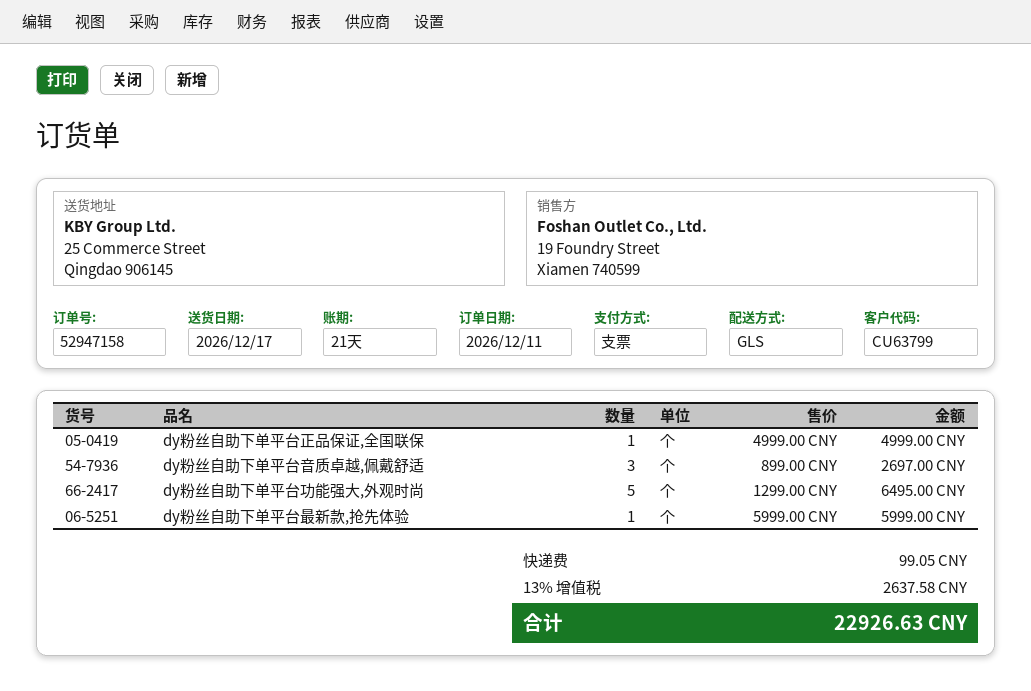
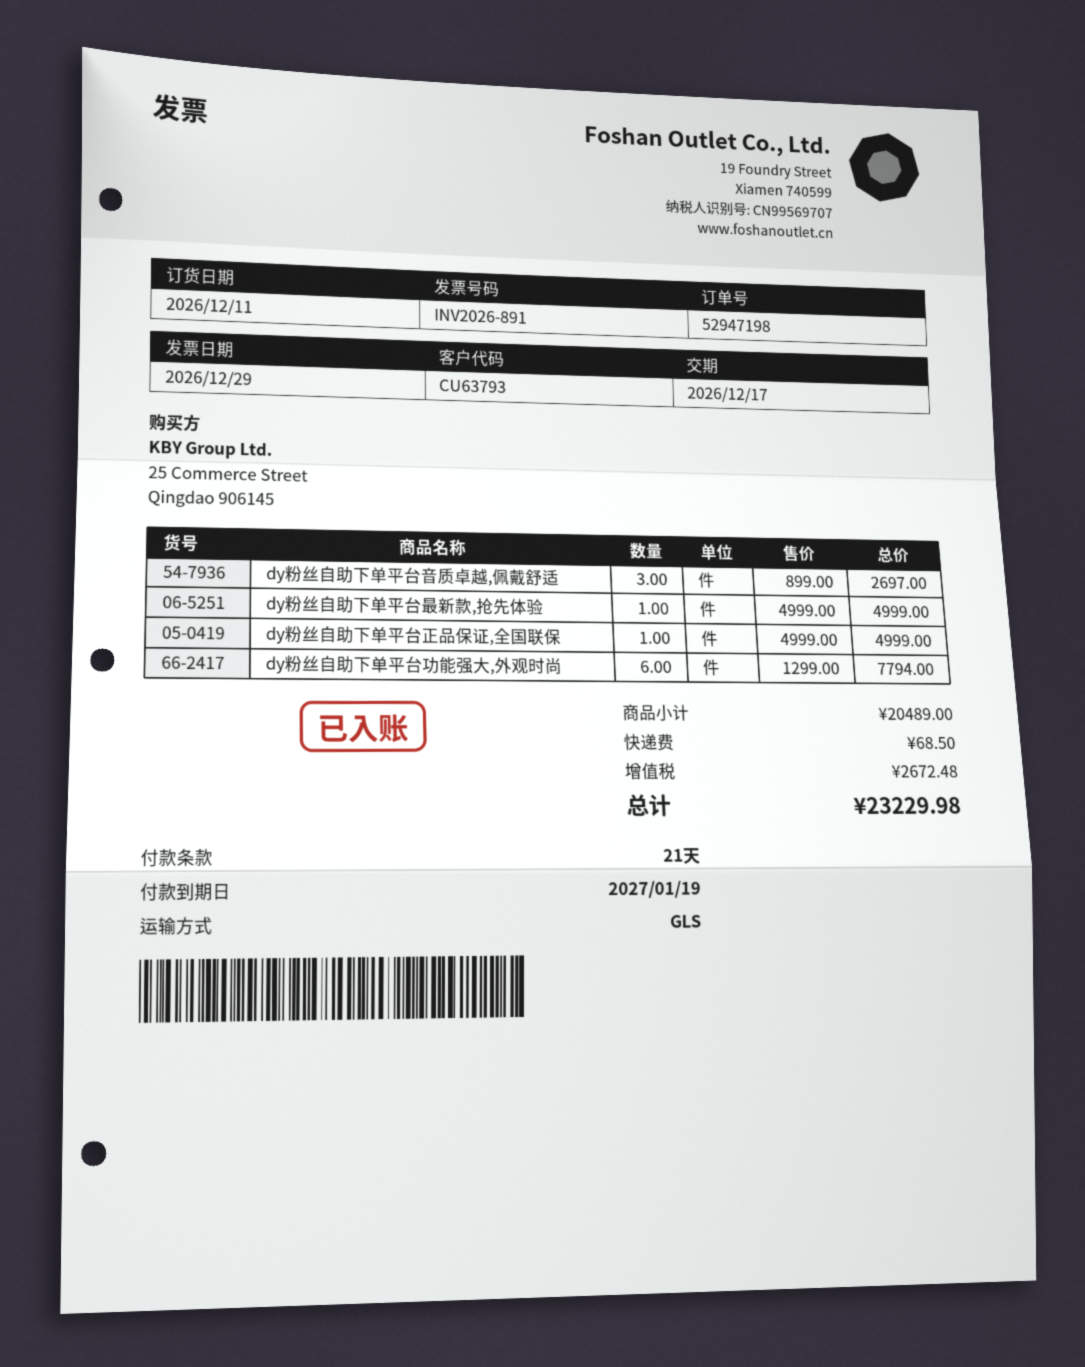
order number: 52947158 -> 52947198
customer number: CU63799 -> CU63793
dy粉丝自助下单平台功能强大,外观时尚: 5 x 1299.00 = 6495.00 -> 6 x 1299.00 = 7794.00
dy粉丝自助下单平台最新款,抢先体验: 1 x 5999.00 = 5999.00 -> 1 x 4999.00 = 4999.00
shipping: 99.05 -> 68.50
tax: 2637.58 -> 2672.48
total: 22926.63 -> 23229.98

